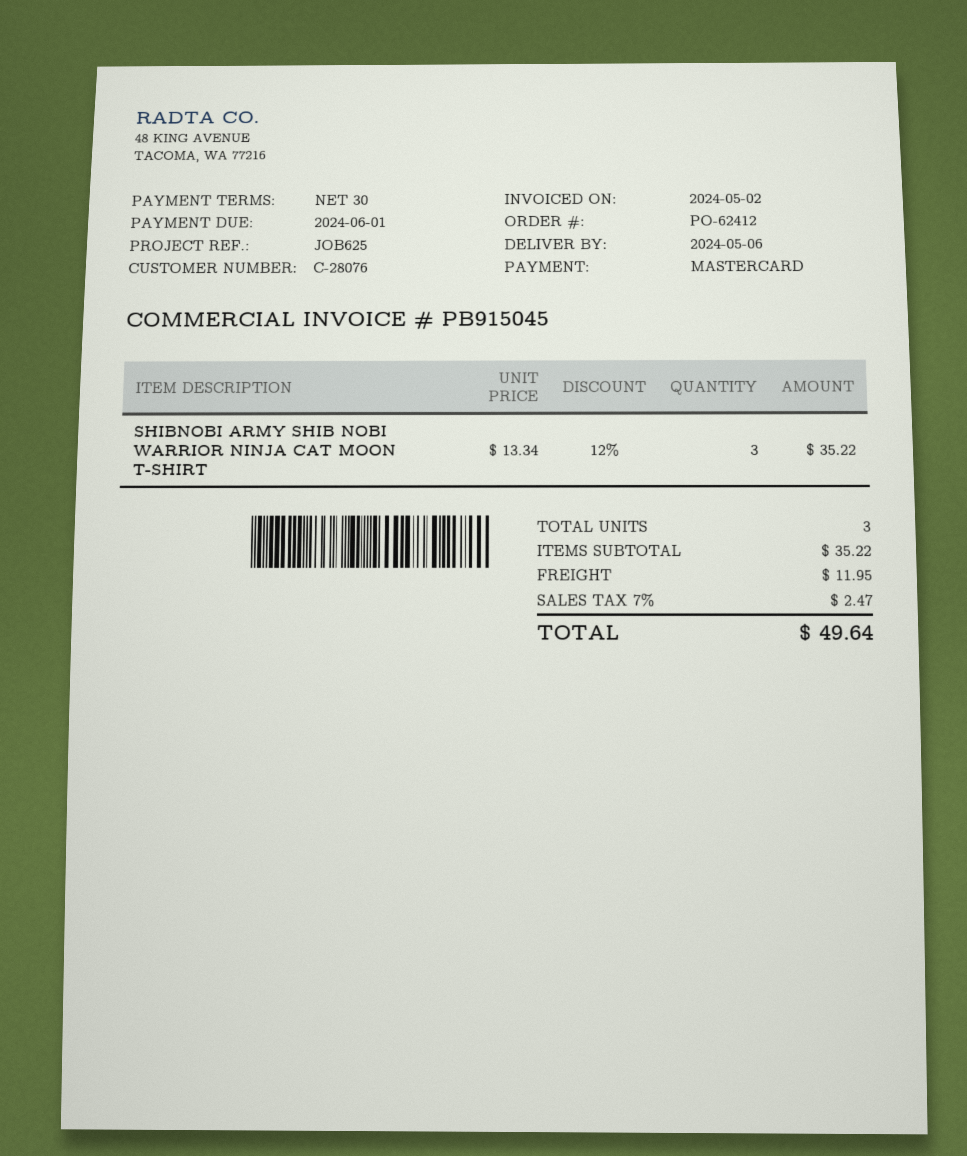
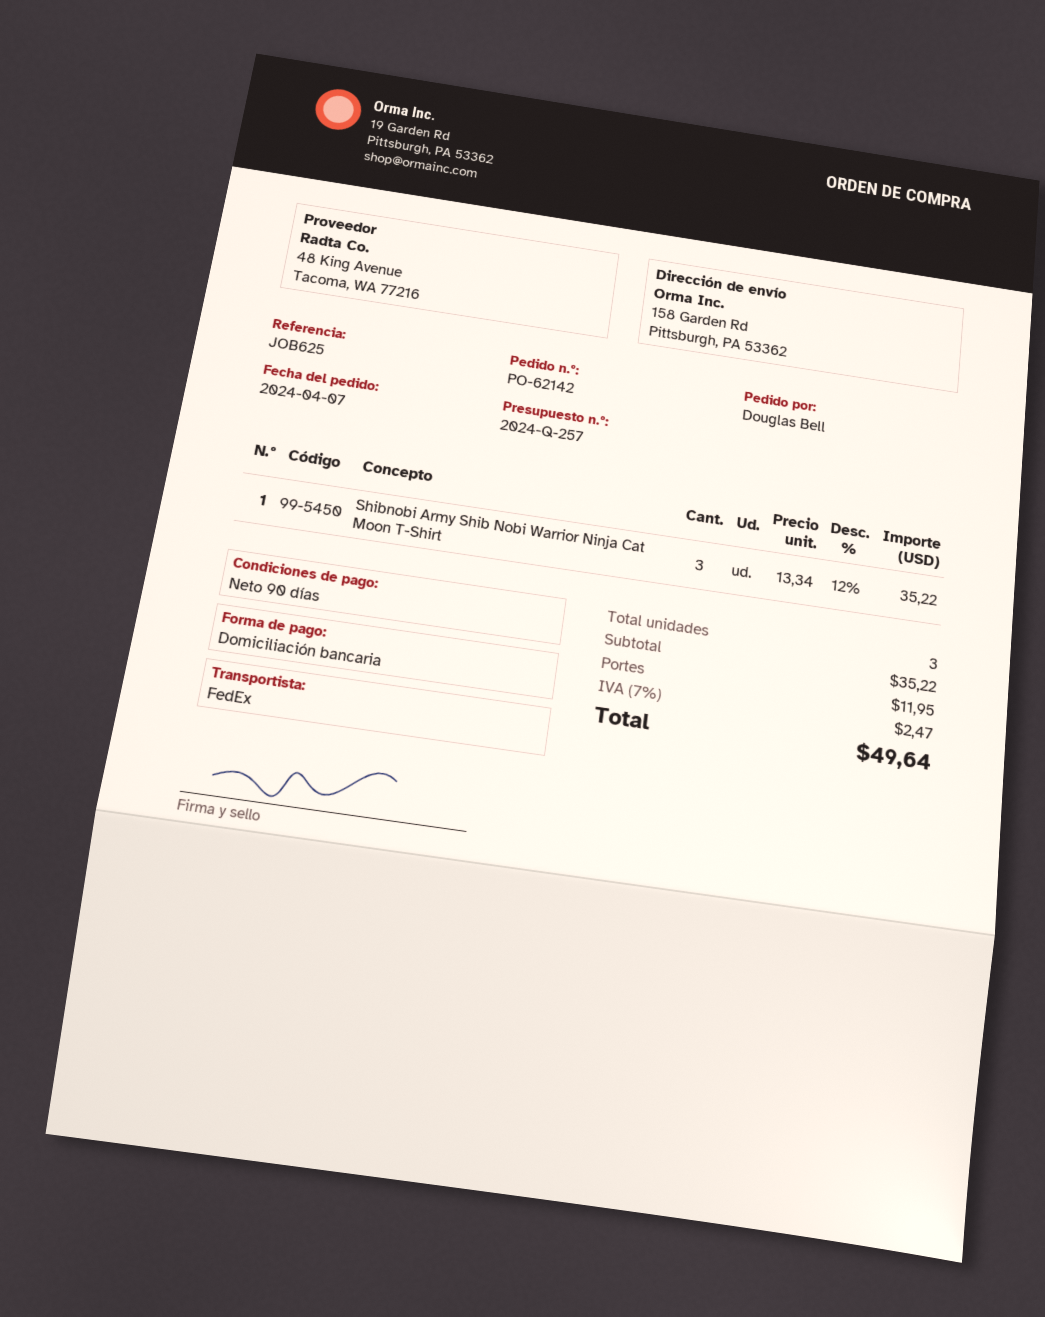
order number: PO-62412 -> PO-62142
payment terms: 30 days -> 90 days
payment method: Mastercard -> direct debit

